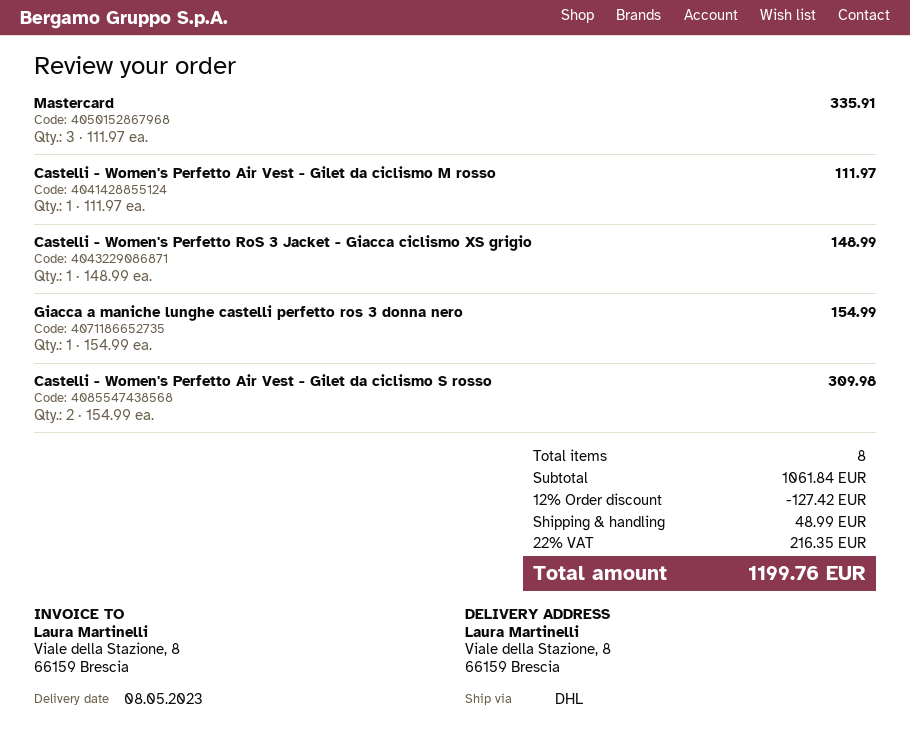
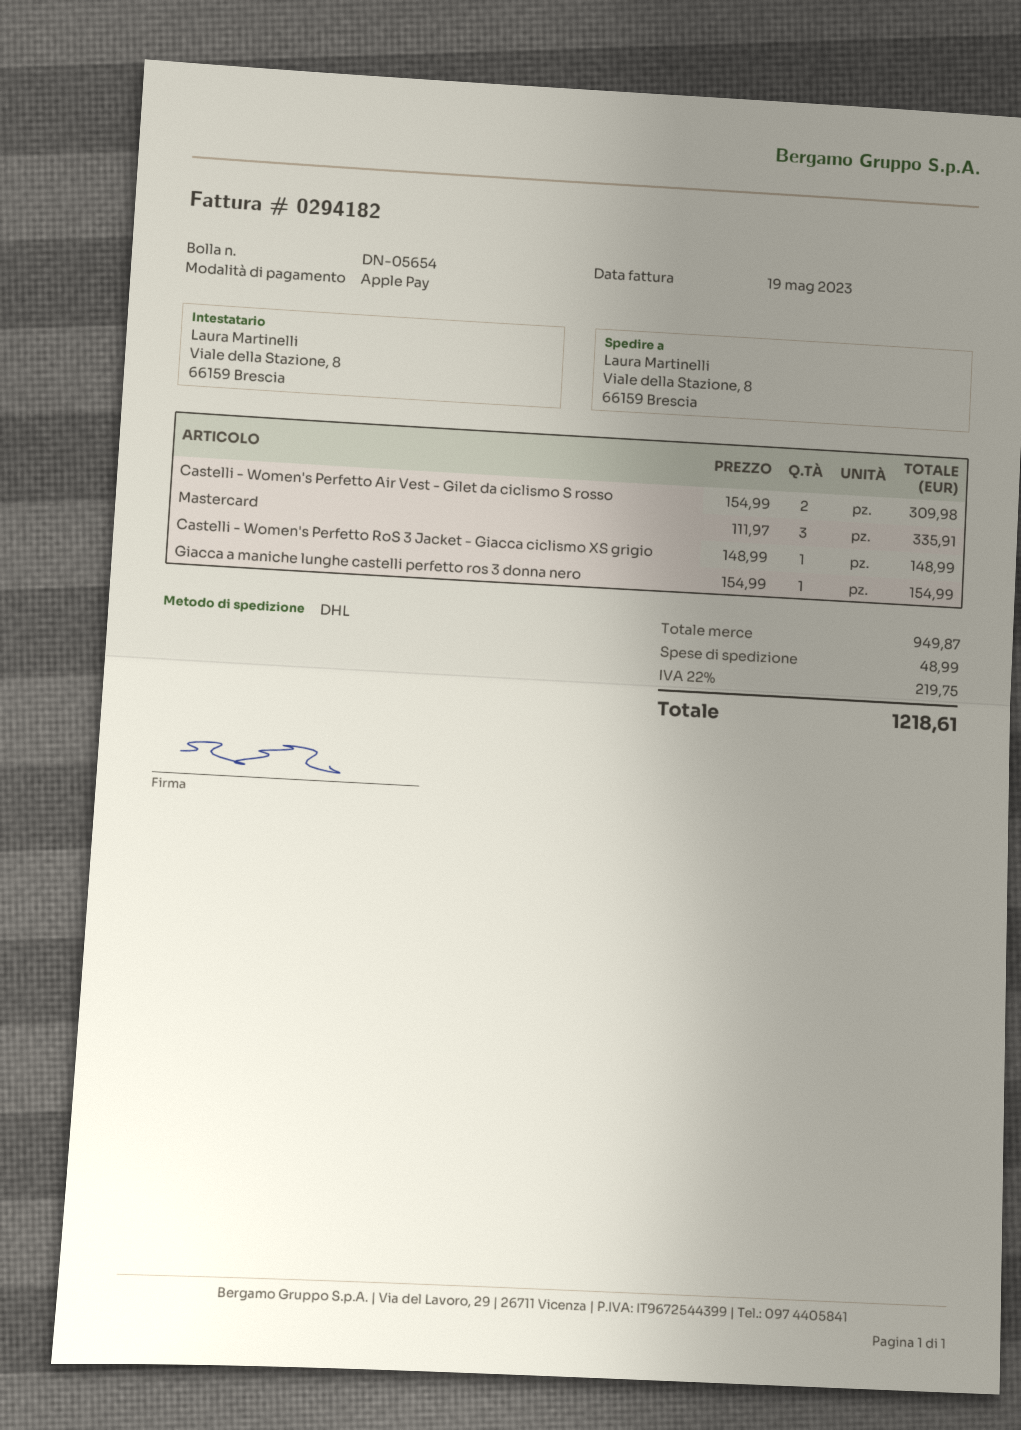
Castelli - Women's Perfetto Air Vest - Gilet da ciclismo M rosso: 1 x 111.97 = 111.97 -> none
subtotal: 1061.84 -> 949.87
discount: 12% = 127.42 -> none
tax: 22% = 216.35 -> 22% = 219.75
total: 1199.76 -> 1218.61

